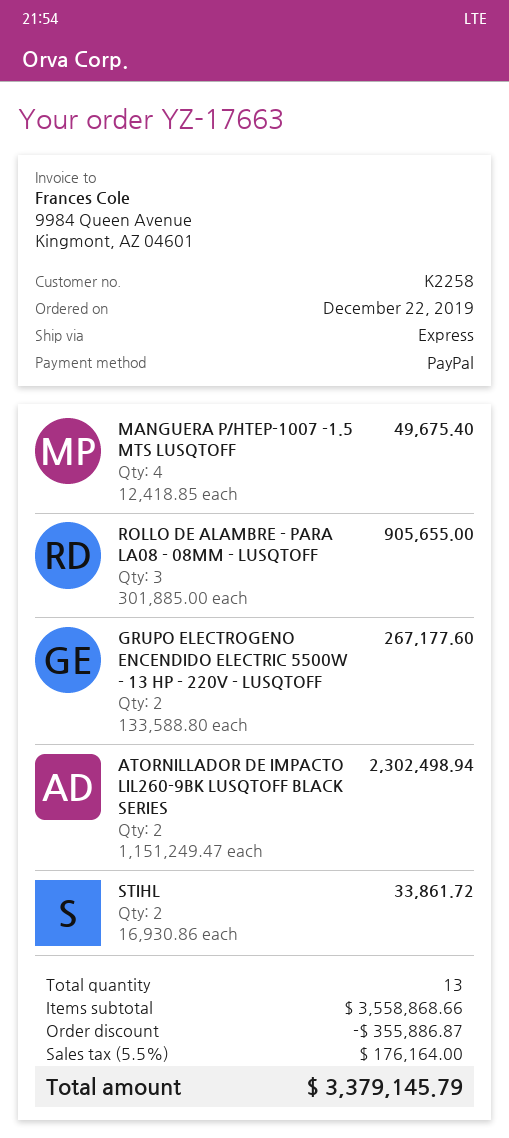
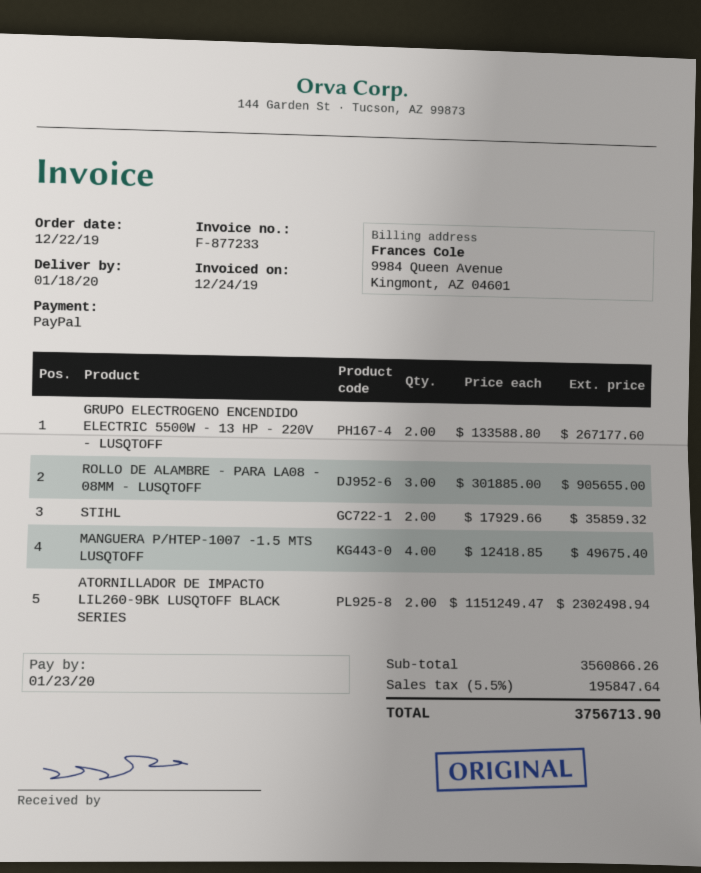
STIHL: 2 x 16930.86 = 33861.72 -> 2 x 17929.66 = 35859.32
subtotal: 3558868.66 -> 3560866.26
discount: 355886.87 -> none
tax: 5.5% = 176164.00 -> 5.5% = 195847.64
total: 3379145.79 -> 3756713.90

